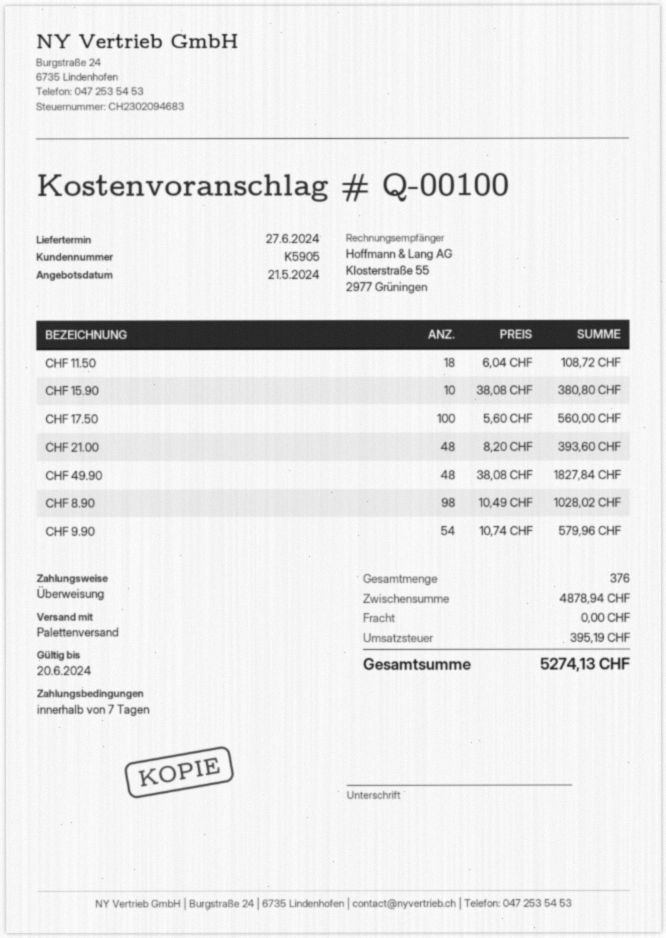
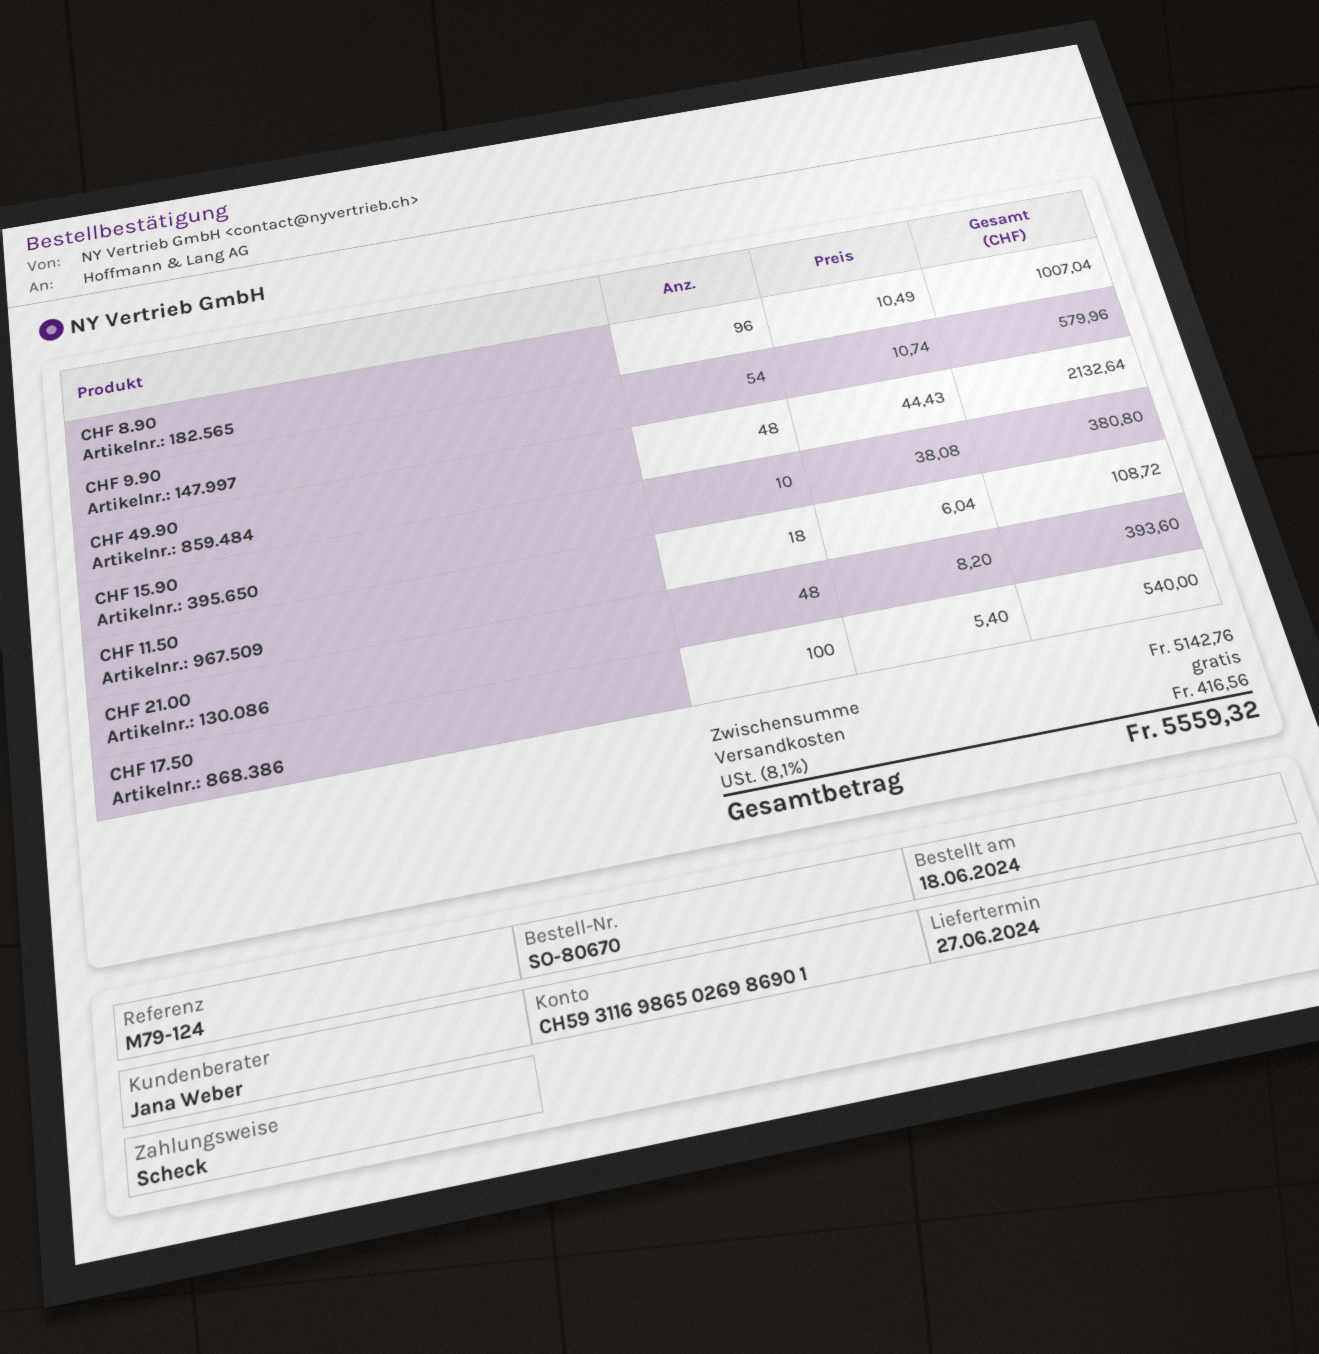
payment method: bank transfer -> cheque
CHF 17.50: 100 x 5.60 = 560.00 -> 100 x 5.40 = 540.00
CHF 49.90: 48 x 38.08 = 1827.84 -> 48 x 44.43 = 2132.64
CHF 8.90: 98 x 10.49 = 1028.02 -> 96 x 10.49 = 1007.04
subtotal: 4878.94 -> 5142.76
tax: 395.19 -> 416.56
total: 5274.13 -> 5559.32

